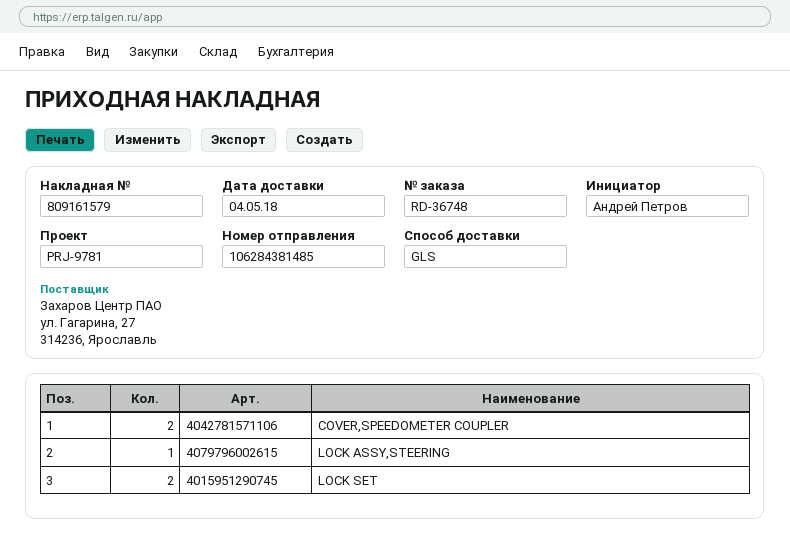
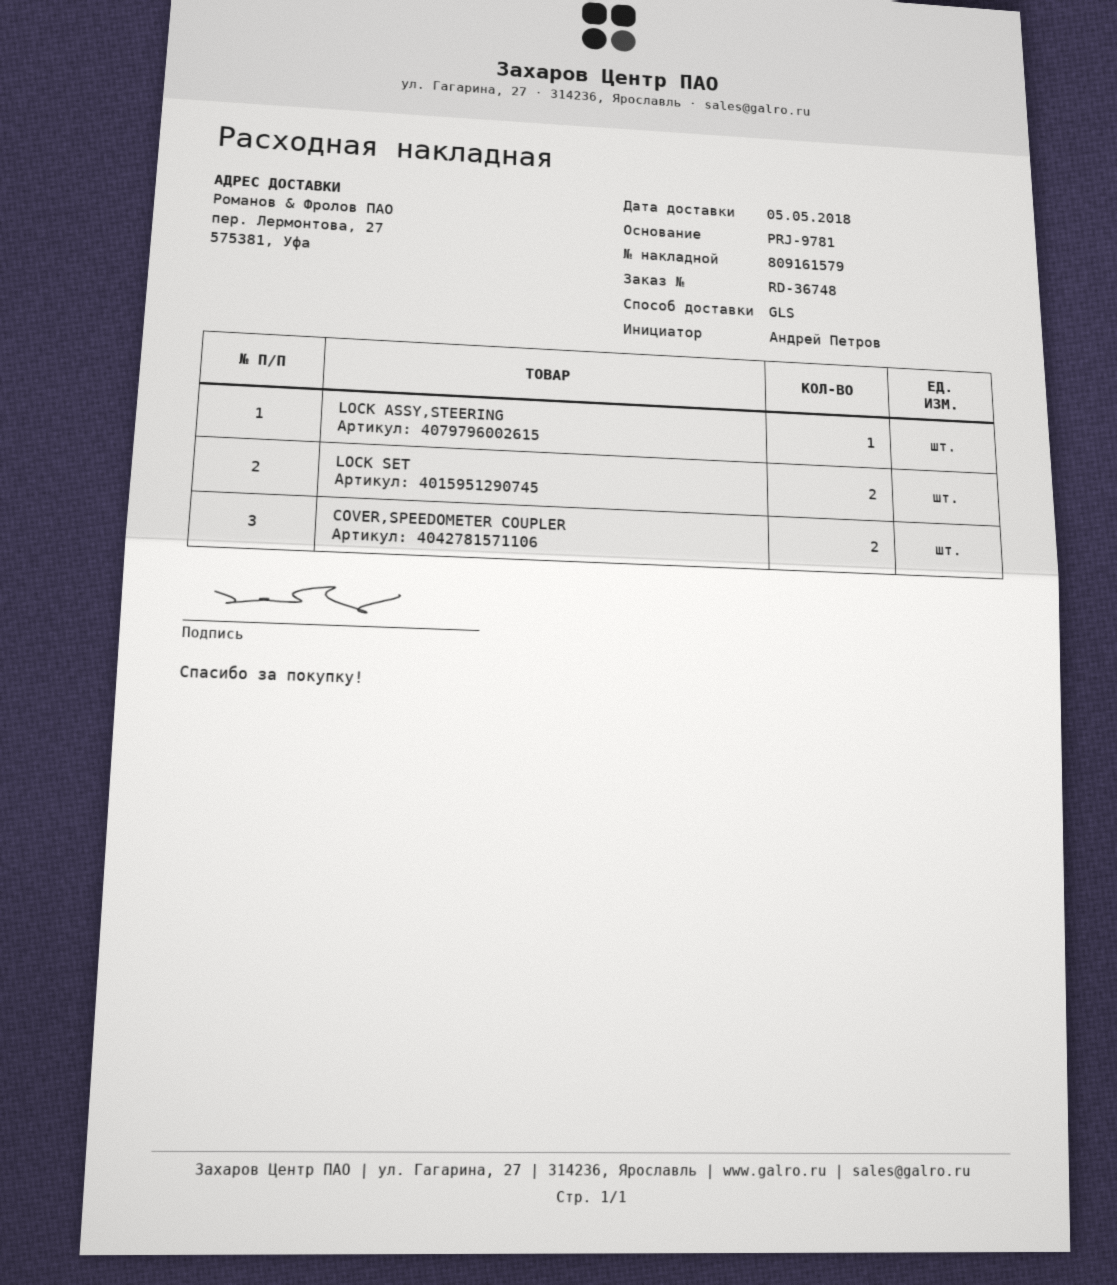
delivery date: 2018-05-04 -> 2018-05-05

